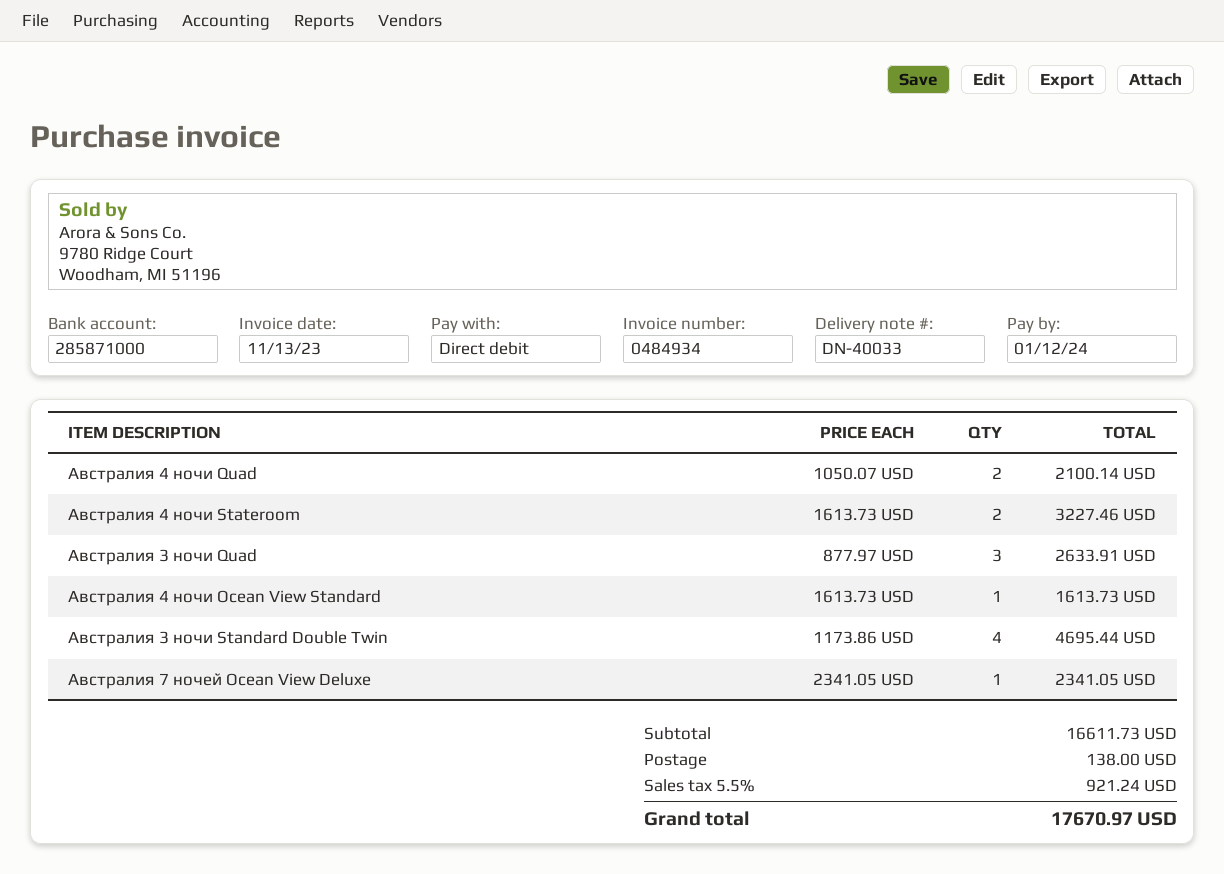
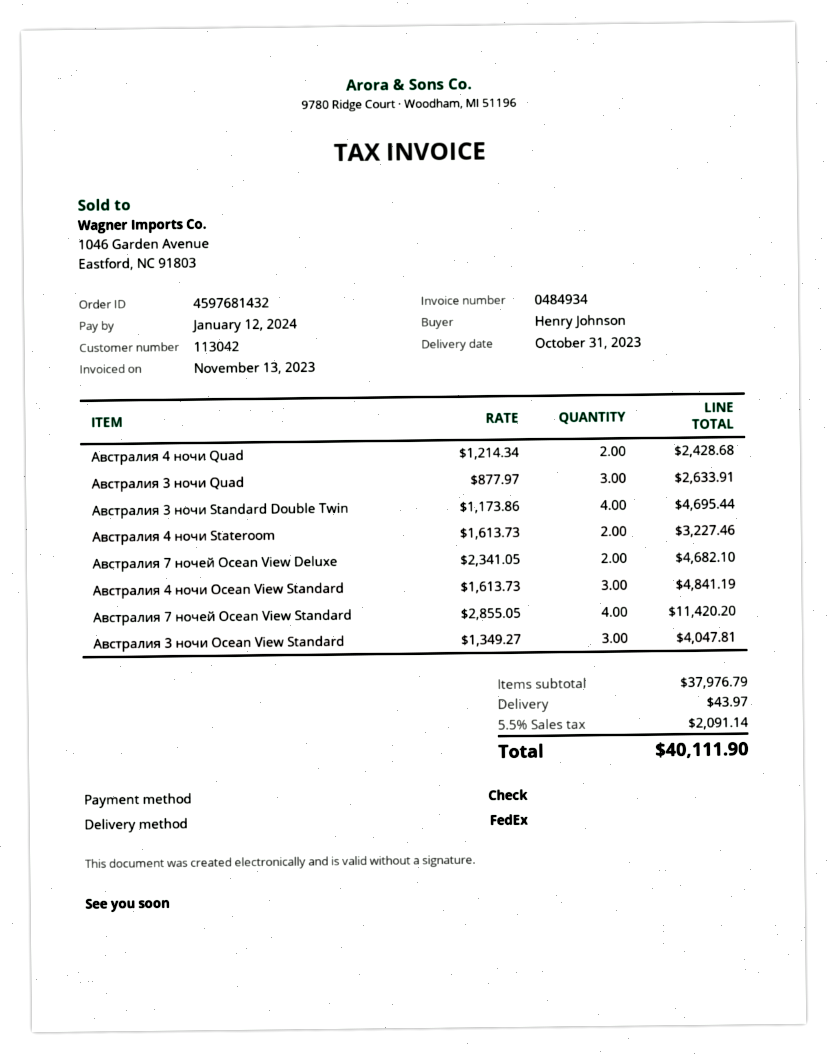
payment method: direct debit -> cheque
Австралия 4 ночи Quad: 2 x 1050.07 = 2100.14 -> 2 x 1214.34 = 2428.68
Австралия 4 ночи Ocean View Standard: 1 x 1613.73 = 1613.73 -> 3 x 1613.73 = 4841.19
Австралия 7 ночей Ocean View Deluxe: 1 x 2341.05 = 2341.05 -> 2 x 2341.05 = 4682.10
Австралия 7 ночей Ocean View Standard: none -> 4 x 2855.05 = 11420.20
Австралия 3 ночи Ocean View Standard: none -> 3 x 1349.27 = 4047.81
subtotal: 16611.73 -> 37976.79
shipping: 138.00 -> 43.97
tax: 5.5% = 921.24 -> 5.5% = 2091.14
total: 17670.97 -> 40111.90

